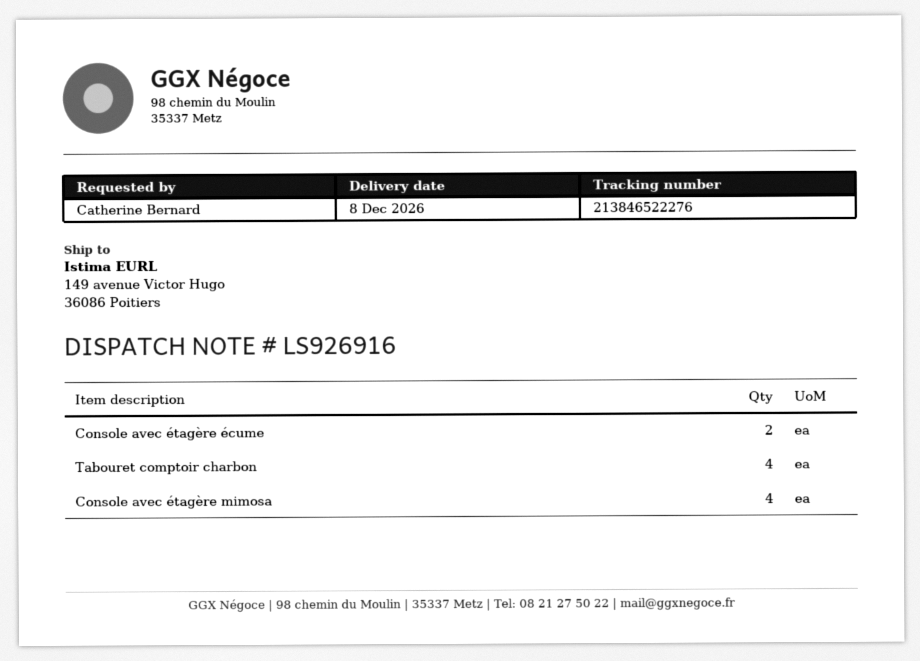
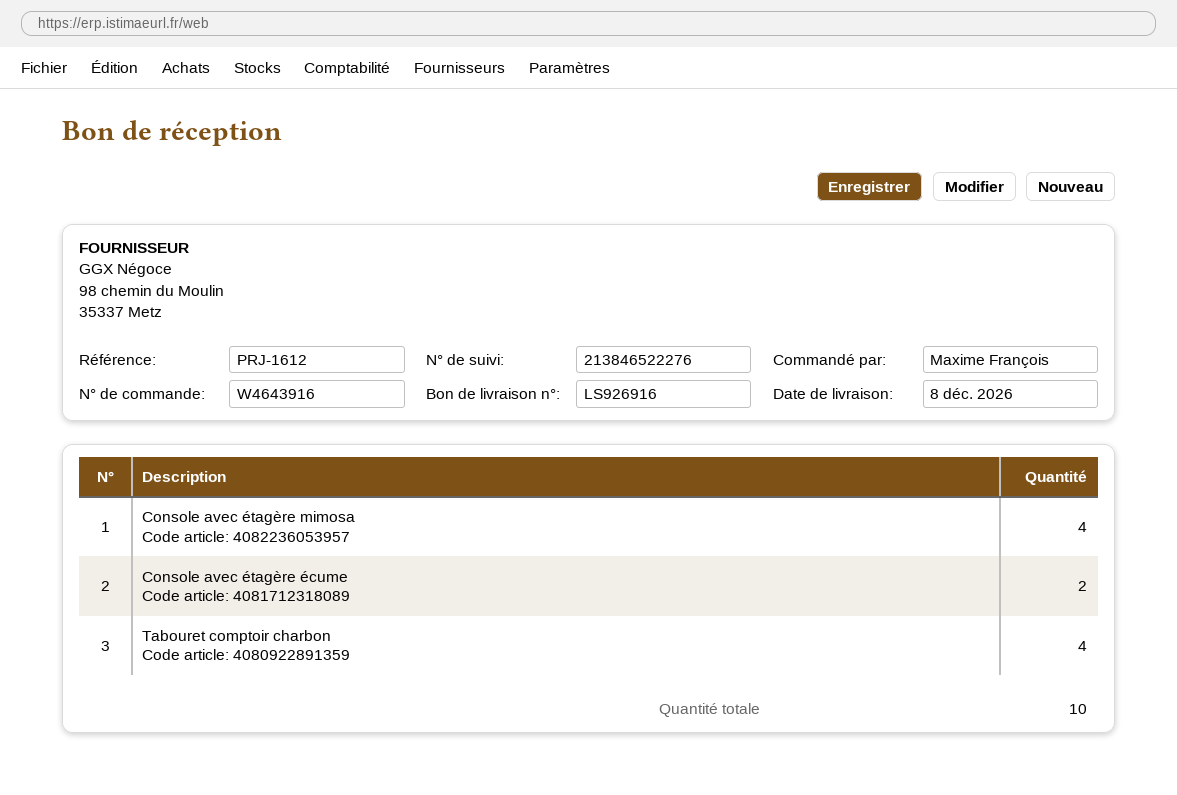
ordered by: Catherine Bernard -> Maxime François

